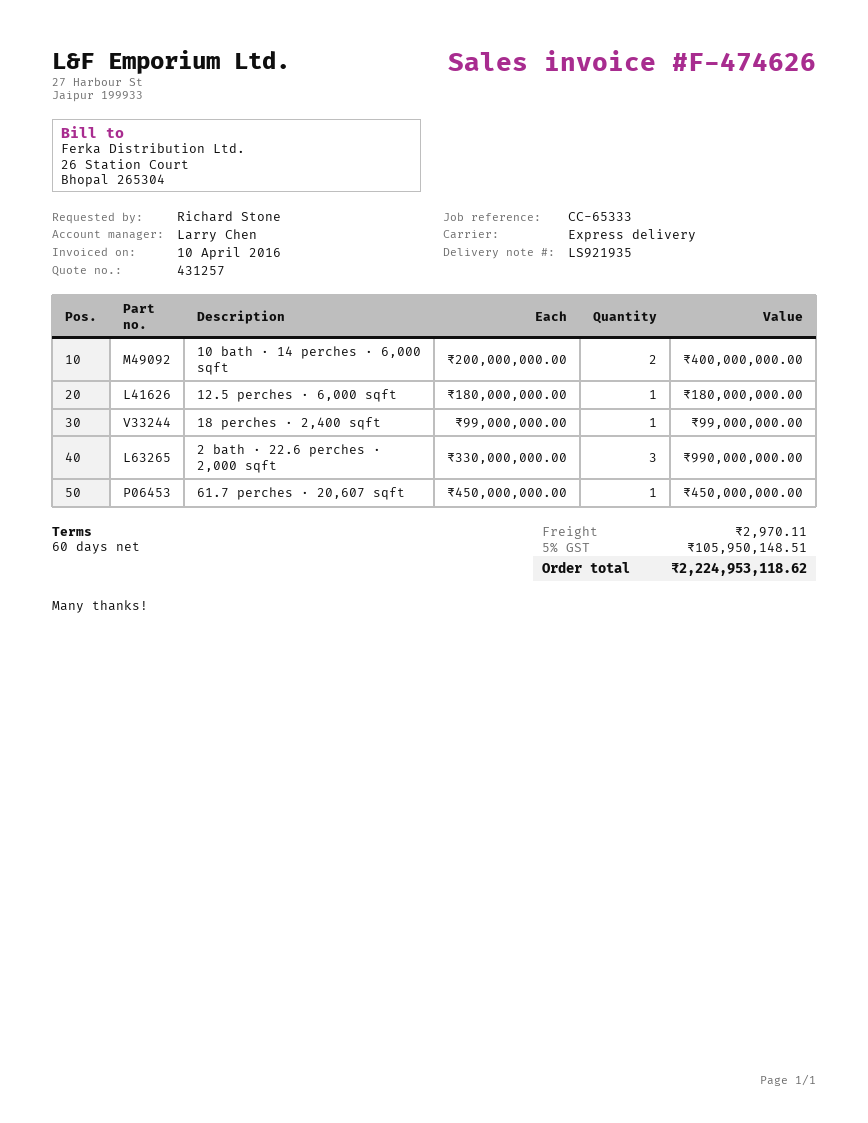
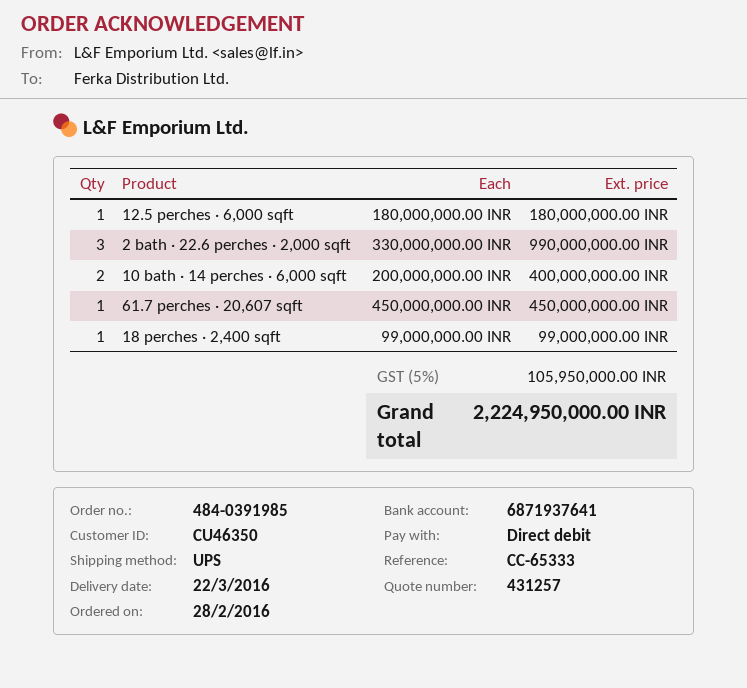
shipping method: express -> UPS
shipping: 2970.11 -> none
tax: 5% = 105950148.51 -> 5% = 105950000.00
total: 2224953118.62 -> 2224950000.00

